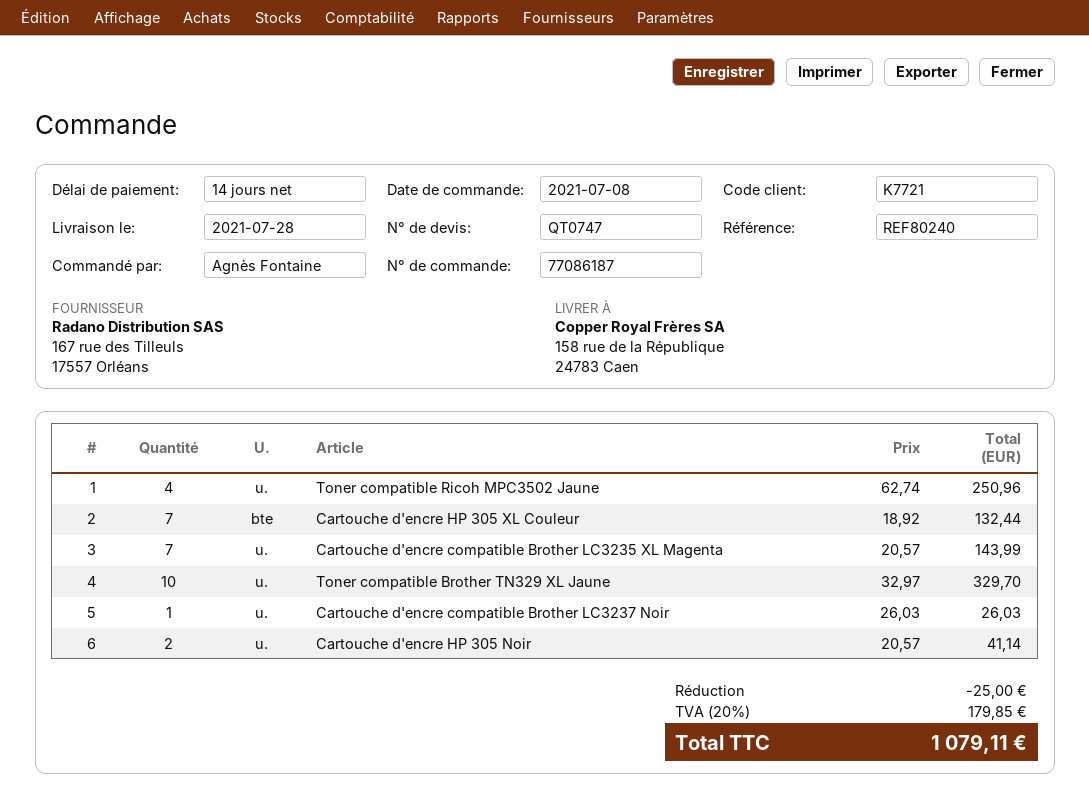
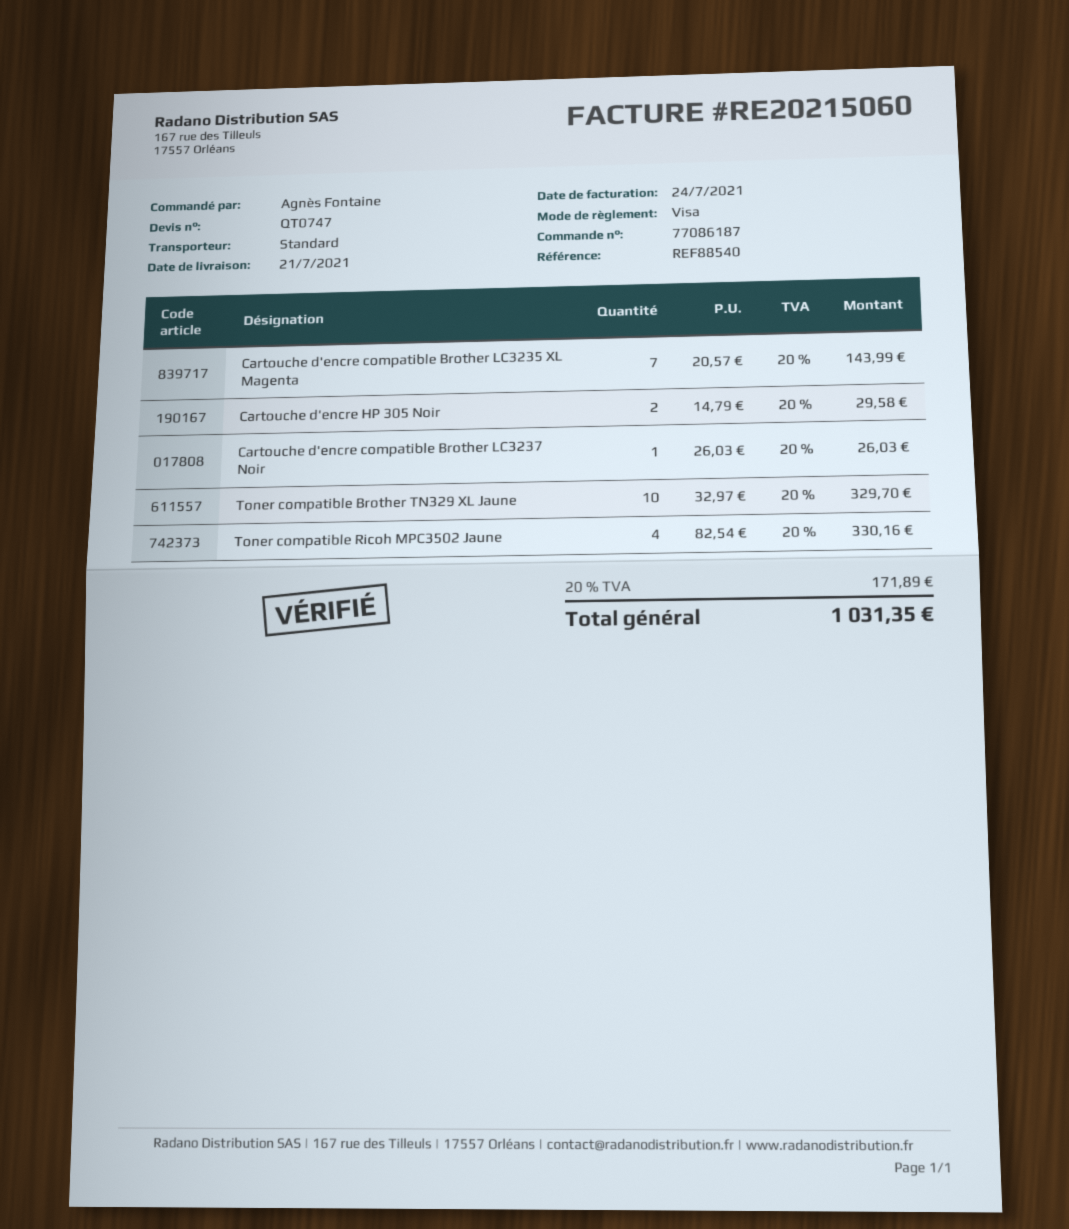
delivery date: 2021-07-28 -> 2021-07-21
reference: REF80240 -> REF88540
Toner compatible Ricoh MPC3502 Jaune: 4 x 62.74 = 250.96 -> 4 x 82.54 = 330.16
Cartouche d'encre HP 305 XL Couleur: 7 x 18.92 = 132.44 -> none
Cartouche d'encre HP 305 Noir: 2 x 20.57 = 41.14 -> 2 x 14.79 = 29.58
discount: 25.00 -> none
tax: 20% = 179.85 -> 20% = 171.89
total: 1079.11 -> 1031.35

